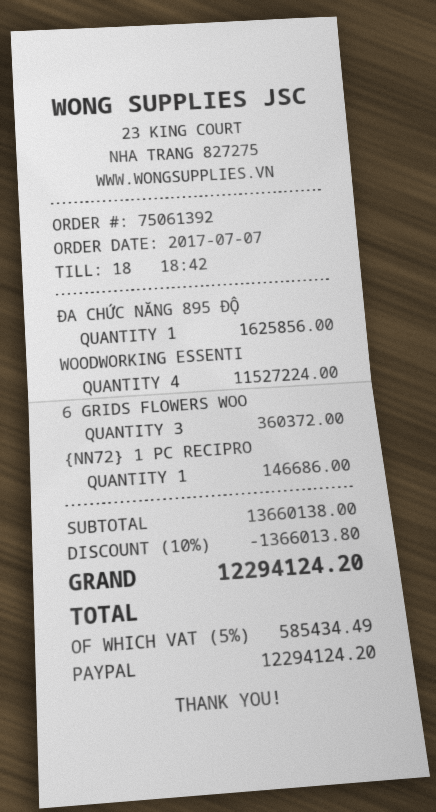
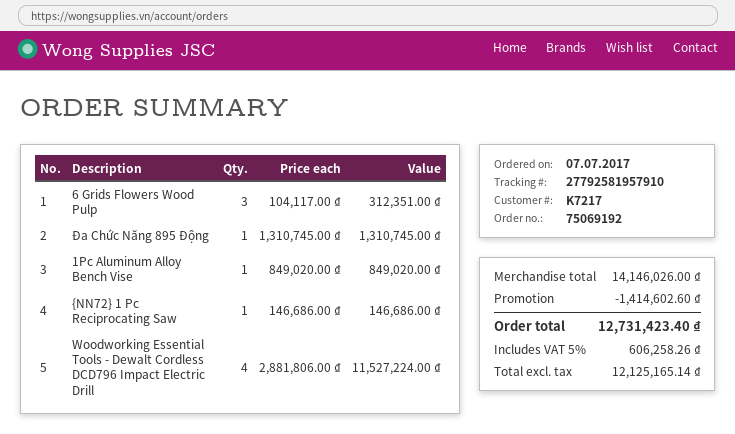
order number: 75061392 -> 75069192
ĐA CHỨC NĂNG 895 ĐỘ: 1 for 1625856.00 -> 1 for 1310745.00
6 GRIDS FLOWERS WOO: 3 for 360372.00 -> 3 for 312351.00
1Pc Aluminum Alloy Bench Vise: none -> 1 for 849020.00
subtotal: 13660138.00 -> 14146026.00
discount: 1366013.80 -> 1414602.60
tax: 5% = 585434.49 -> 5% = 606258.26
total: 12294124.20 -> 12731423.40

